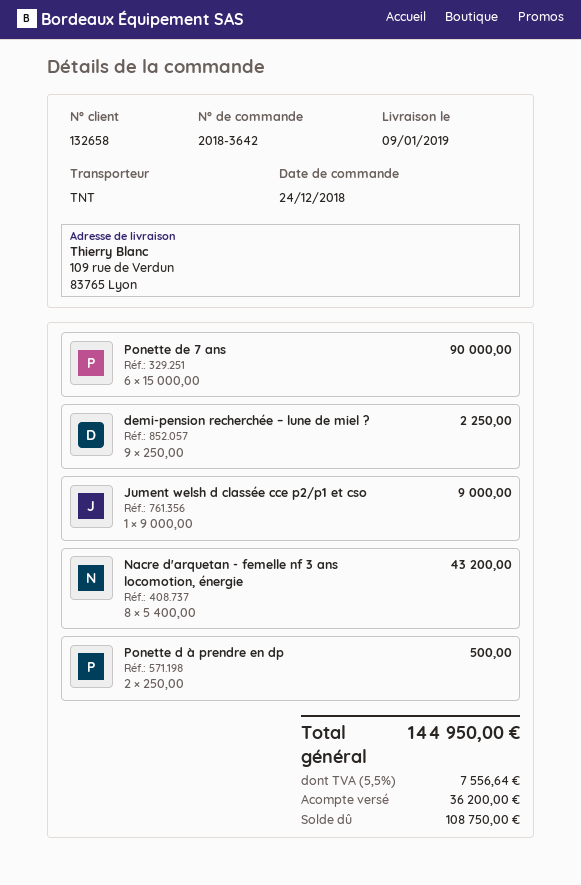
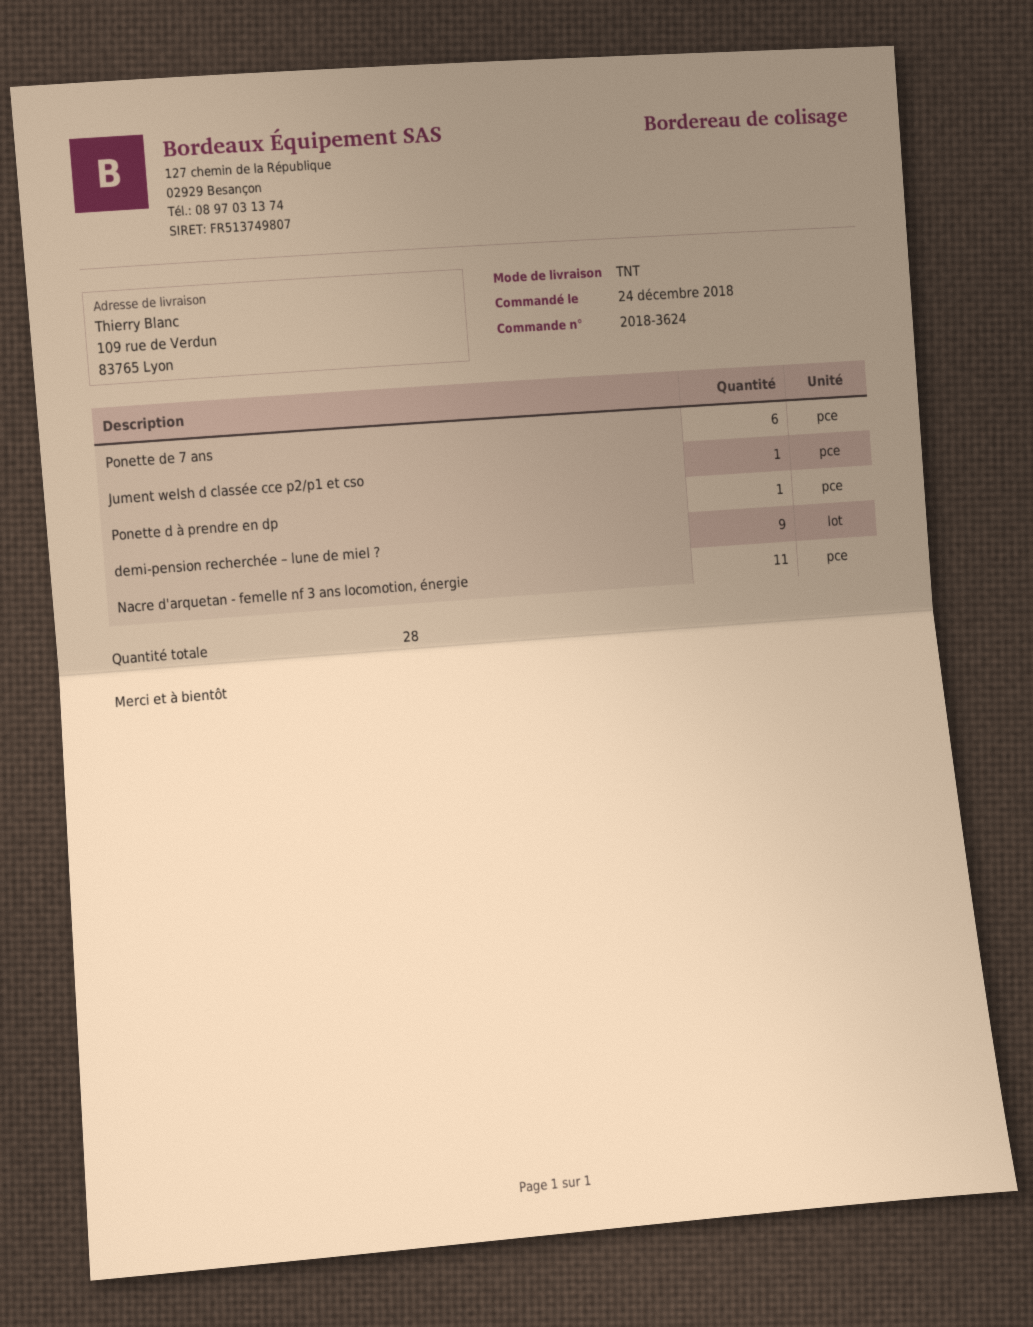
order number: 2018-3642 -> 2018-3624
Nacre d'arquetan - femelle nf 3 ans locomotion, énergie: 8 -> 11
Ponette d à prendre en dp: 2 -> 1

